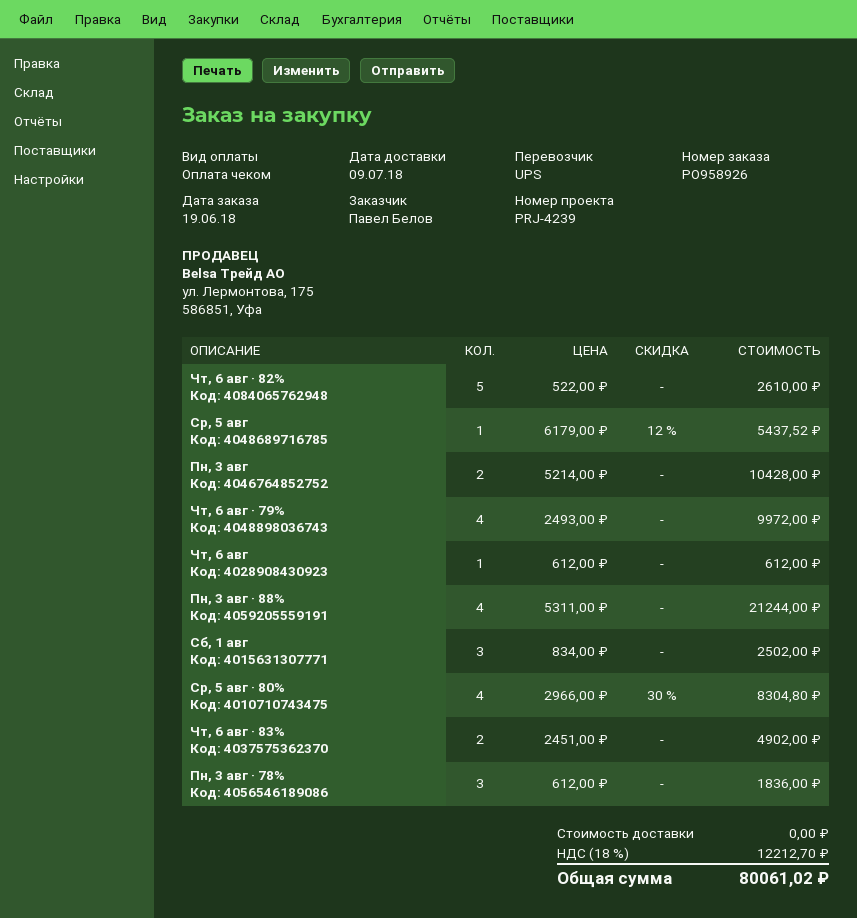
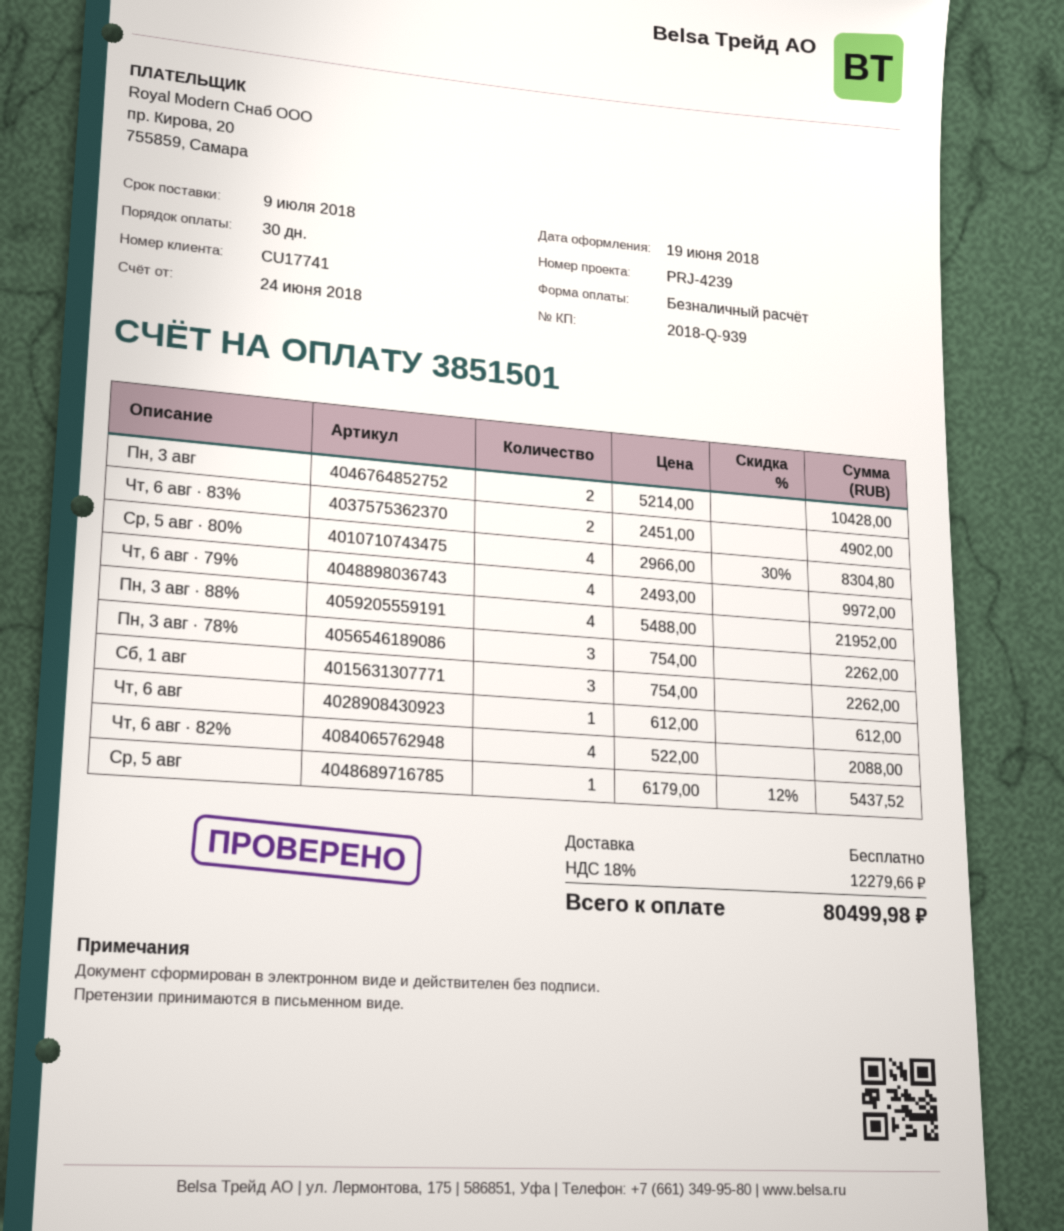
payment method: cheque -> bank transfer
Чт, 6 авг · 82%: 5 x 522.00 = 2610.00 -> 4 x 522.00 = 2088.00
Пн, 3 авг · 88%: 4 x 5311.00 = 21244.00 -> 4 x 5488.00 = 21952.00
Сб, 1 авг: 3 x 834.00 = 2502.00 -> 3 x 754.00 = 2262.00
Пн, 3 авг · 78%: 3 x 612.00 = 1836.00 -> 3 x 754.00 = 2262.00
tax: 18% = 12212.70 -> 18% = 12279.66
total: 80061.02 -> 80499.98

